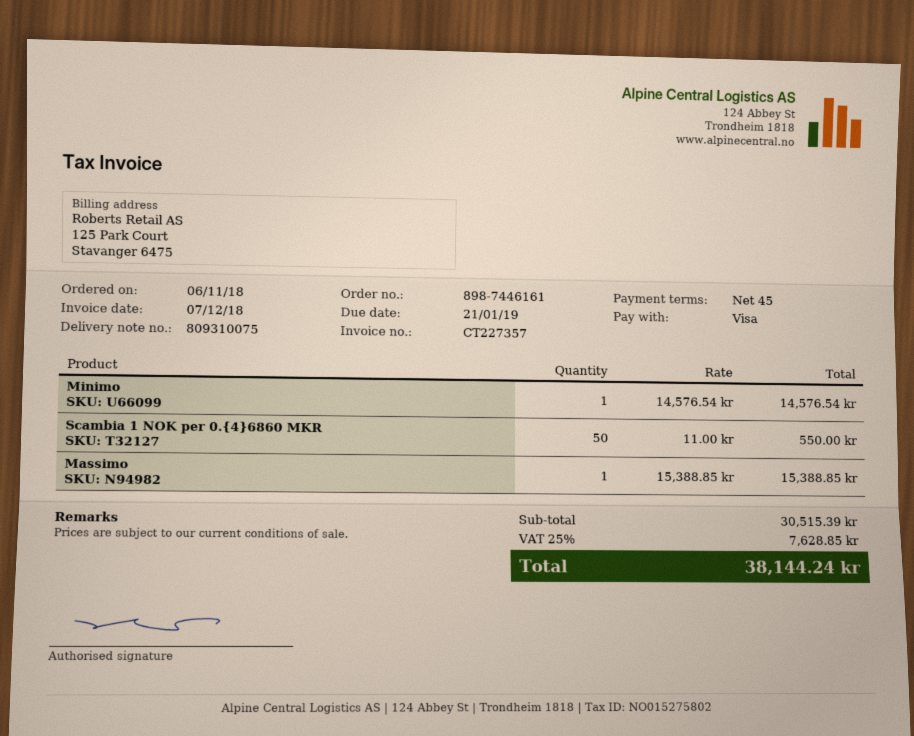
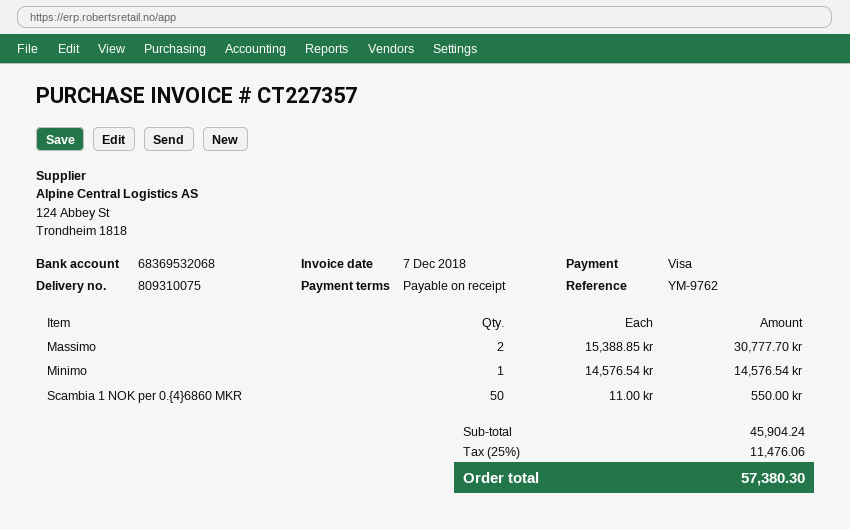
payment terms: 45 days -> on receipt
Massimo: 1 x 15388.85 = 15388.85 -> 2 x 15388.85 = 30777.70
subtotal: 30515.39 -> 45904.24
tax: 25% = 7628.85 -> 25% = 11476.06
total: 38144.24 -> 57380.30

